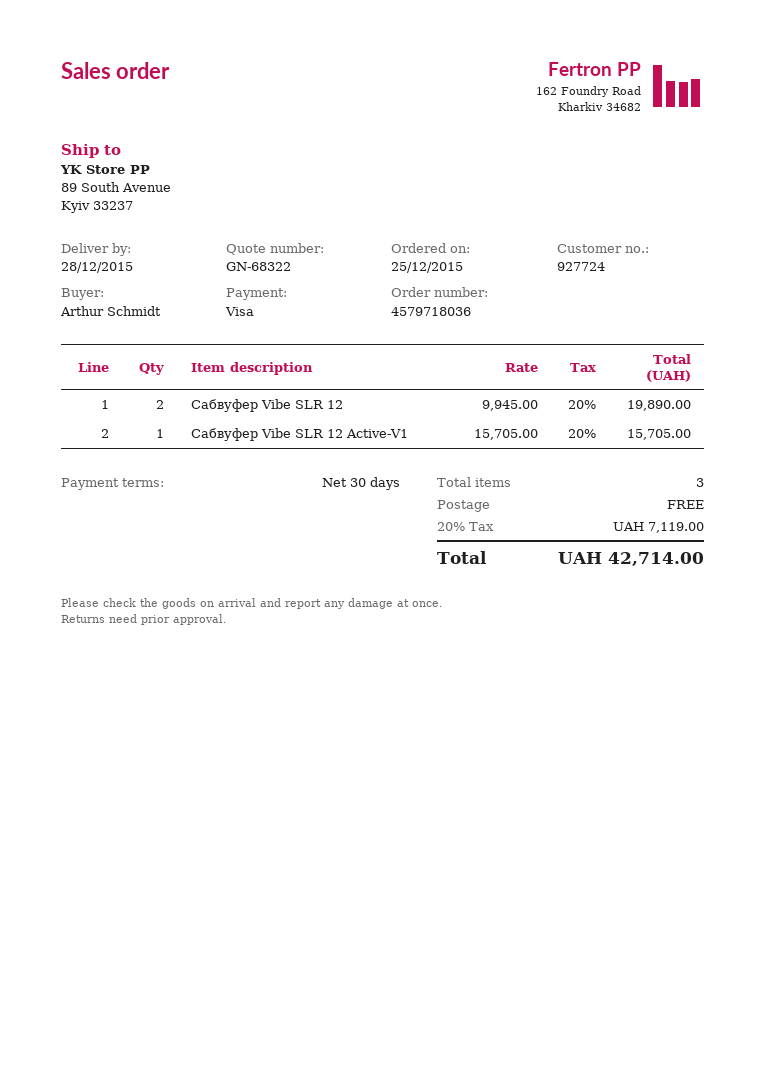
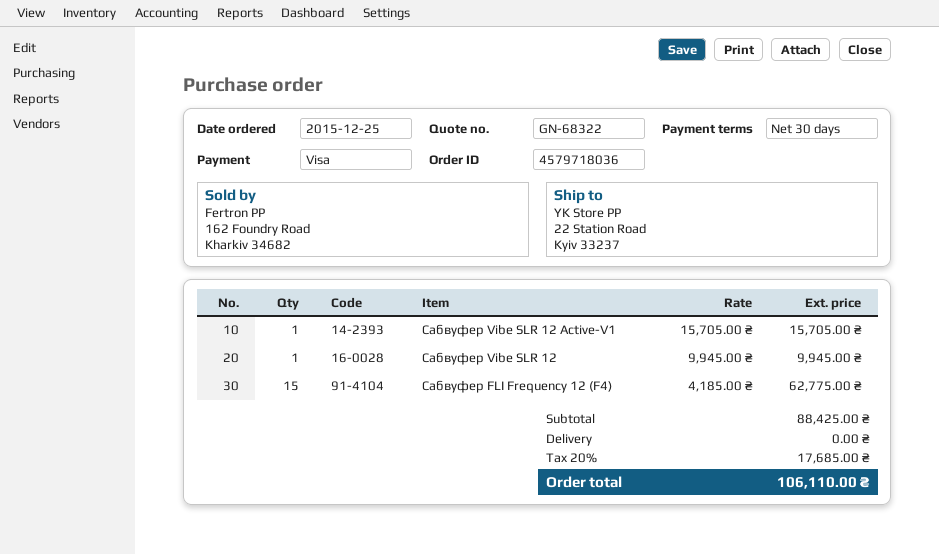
ship to: 89 South Avenue, Kyiv 33237 -> 22 Station Road, Kyiv 33237
Сабвуфер Vibe SLR 12: 2 x 9945.00 = 19890.00 -> 1 x 9945.00 = 9945.00
Сабвуфер FLI Frequency 12 (F4): none -> 15 x 4185.00 = 62775.00
tax: 20% = 7119.00 -> 20% = 17685.00
total: 42714.00 -> 106110.00

